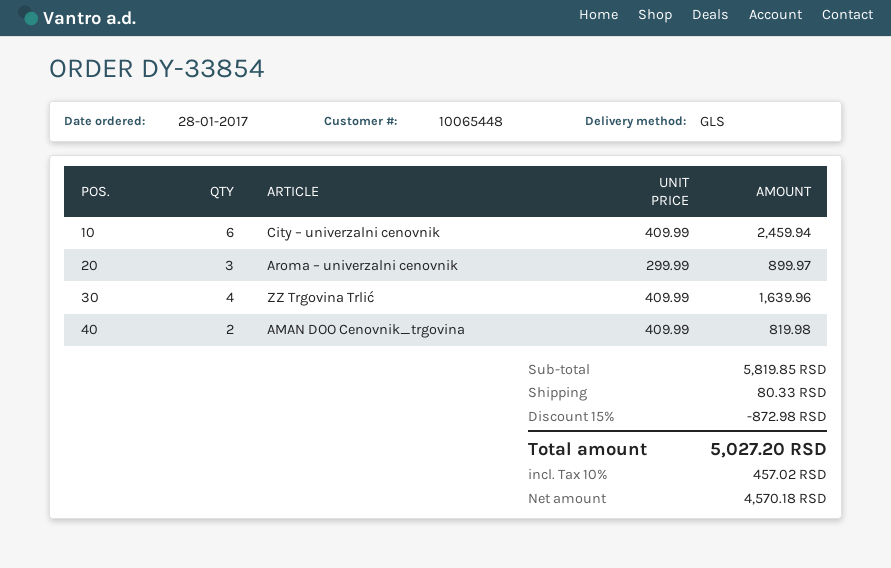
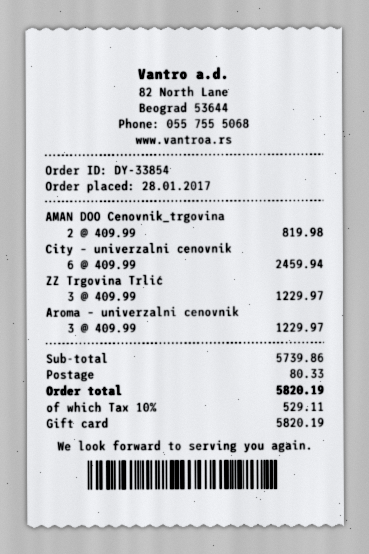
Aroma – univerzalni cenovnik: 3 x 299.99 = 899.97 -> 3 x 409.99 = 1229.97
ZZ Trgovina Trlić: 4 x 409.99 = 1639.96 -> 3 x 409.99 = 1229.97
subtotal: 5819.85 -> 5739.86
discount: 15% = 872.98 -> none
tax: 10% = 457.02 -> 10% = 529.11
total: 5027.20 -> 5820.19

